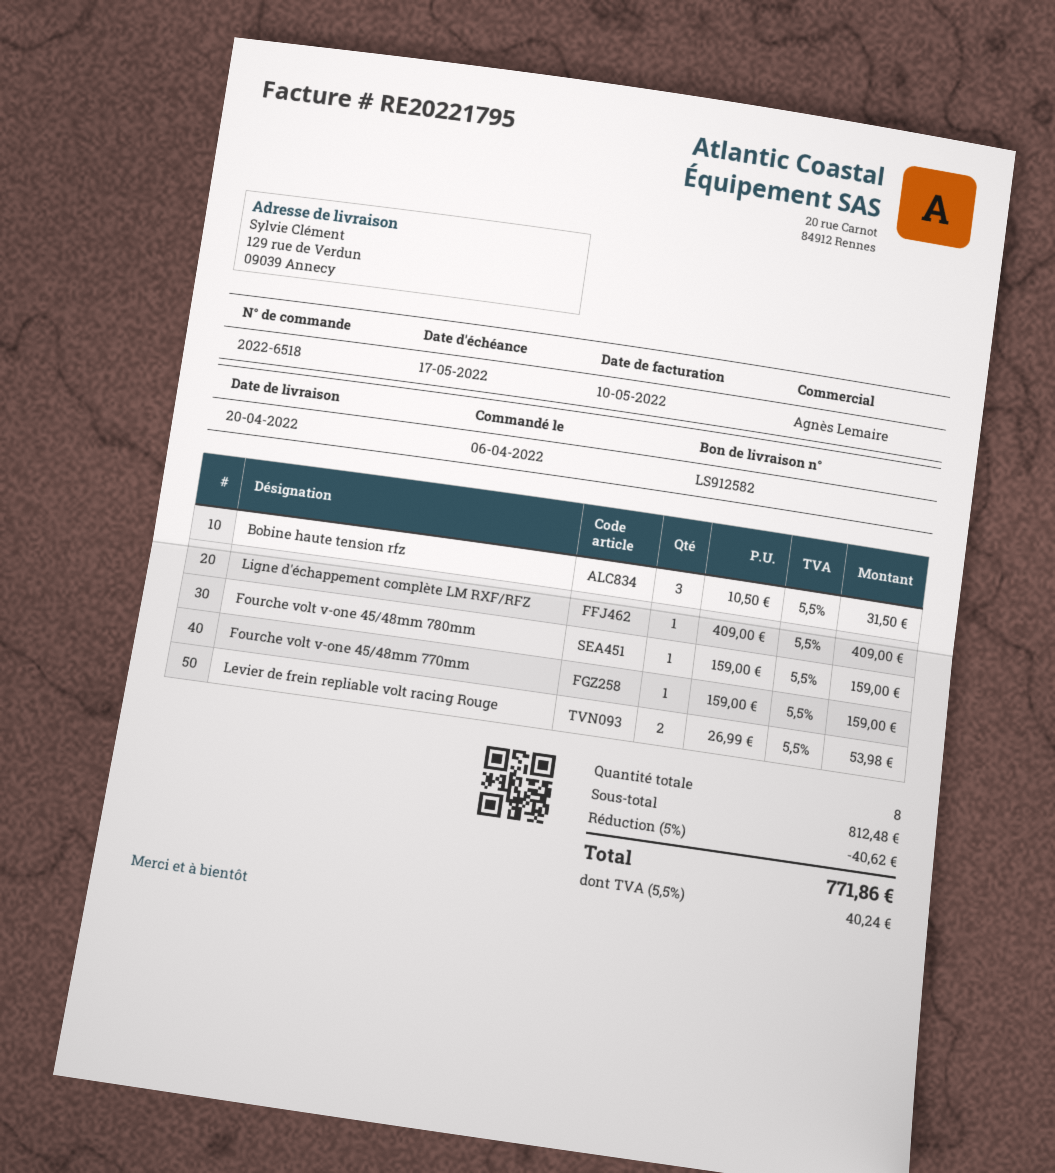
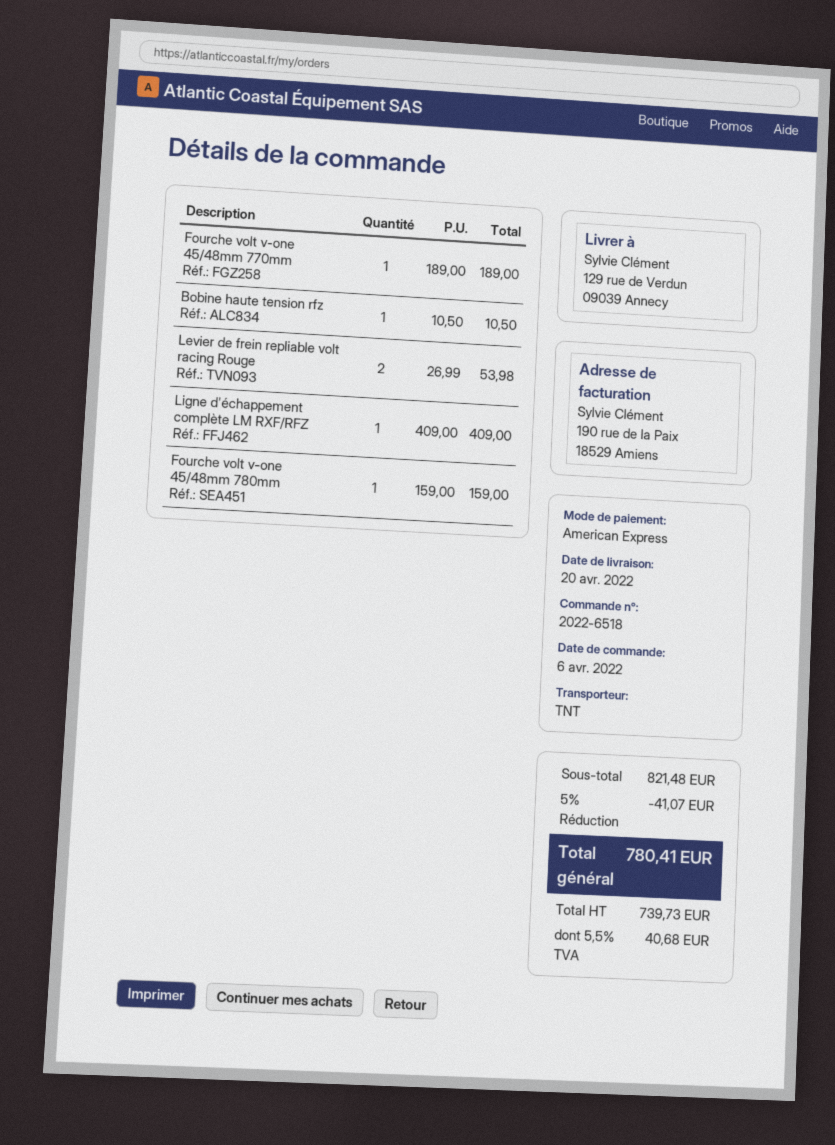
Bobine haute tension rfz: 3 x 10.50 = 31.50 -> 1 x 10.50 = 10.50
Fourche volt v-one 45/48mm 770mm: 1 x 159.00 = 159.00 -> 1 x 189.00 = 189.00
subtotal: 812.48 -> 821.48
discount: 5% = 40.62 -> 5% = 41.07
tax: 5.5% = 40.24 -> 5.5% = 40.68
total: 771.86 -> 780.41

